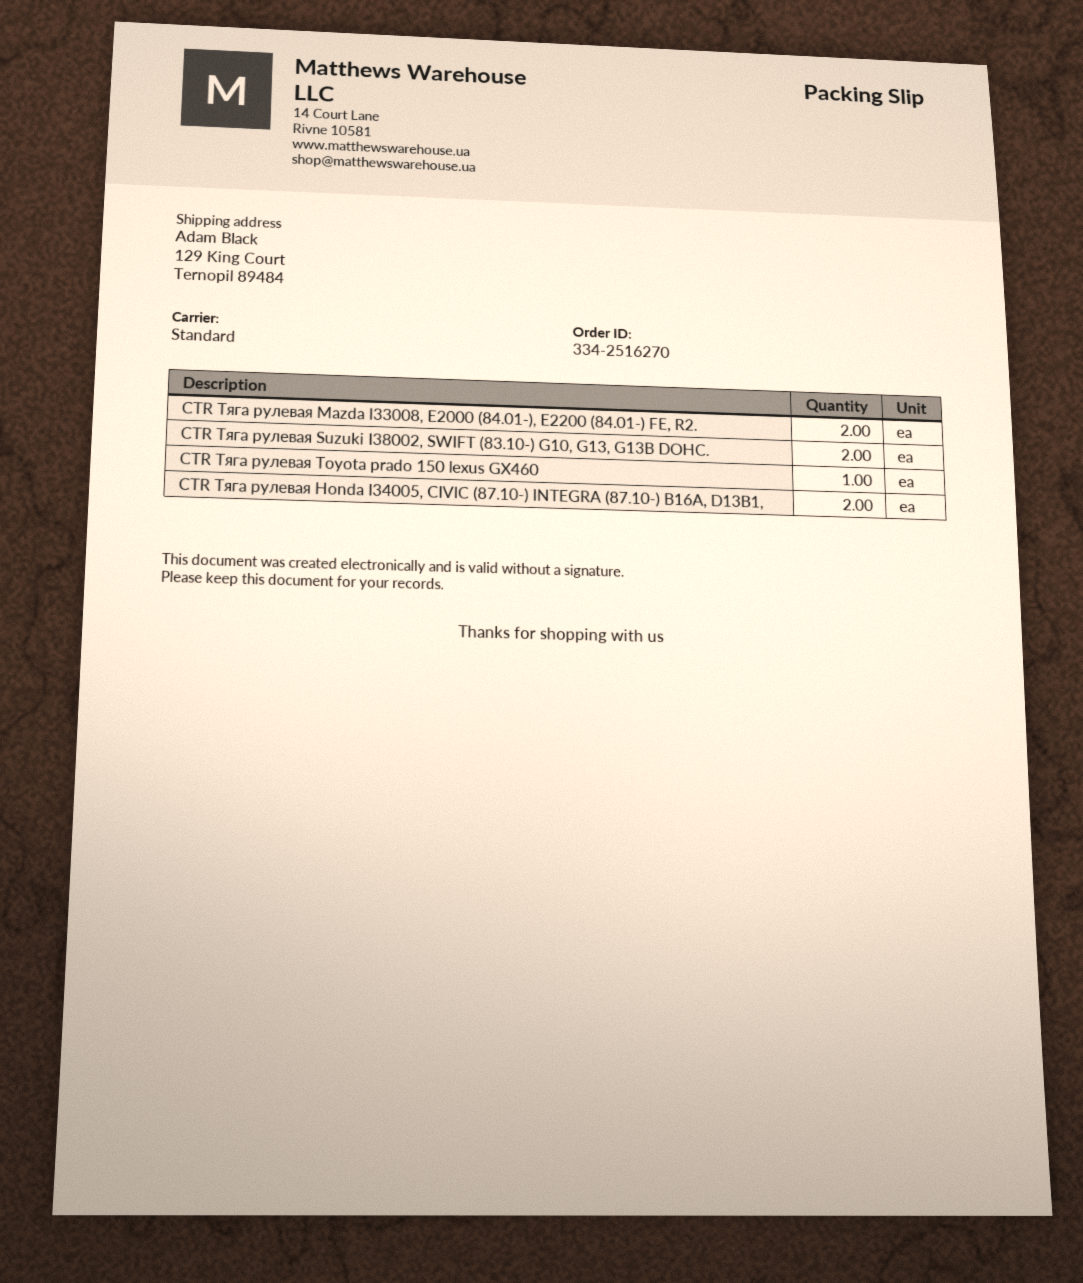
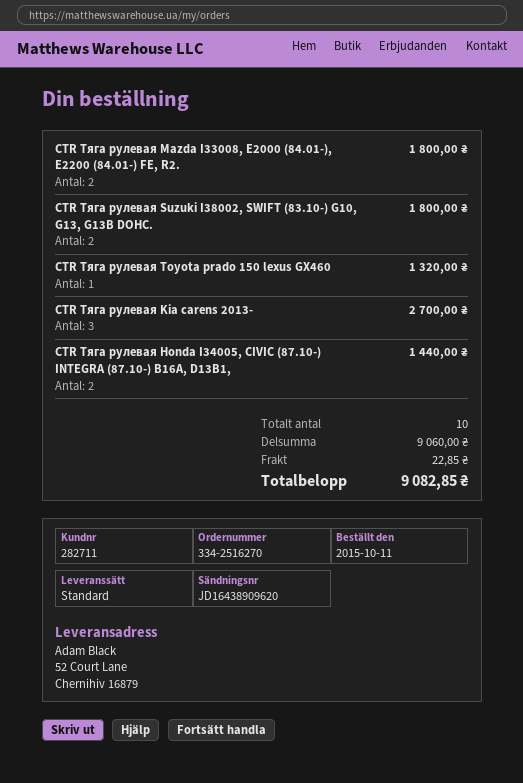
ship to: 129 King Court, Ternopil 89484 -> 52 Court Lane, Chernihiv 16879
CTR Тяга рулевая Kia carens 2013-: none -> 3

